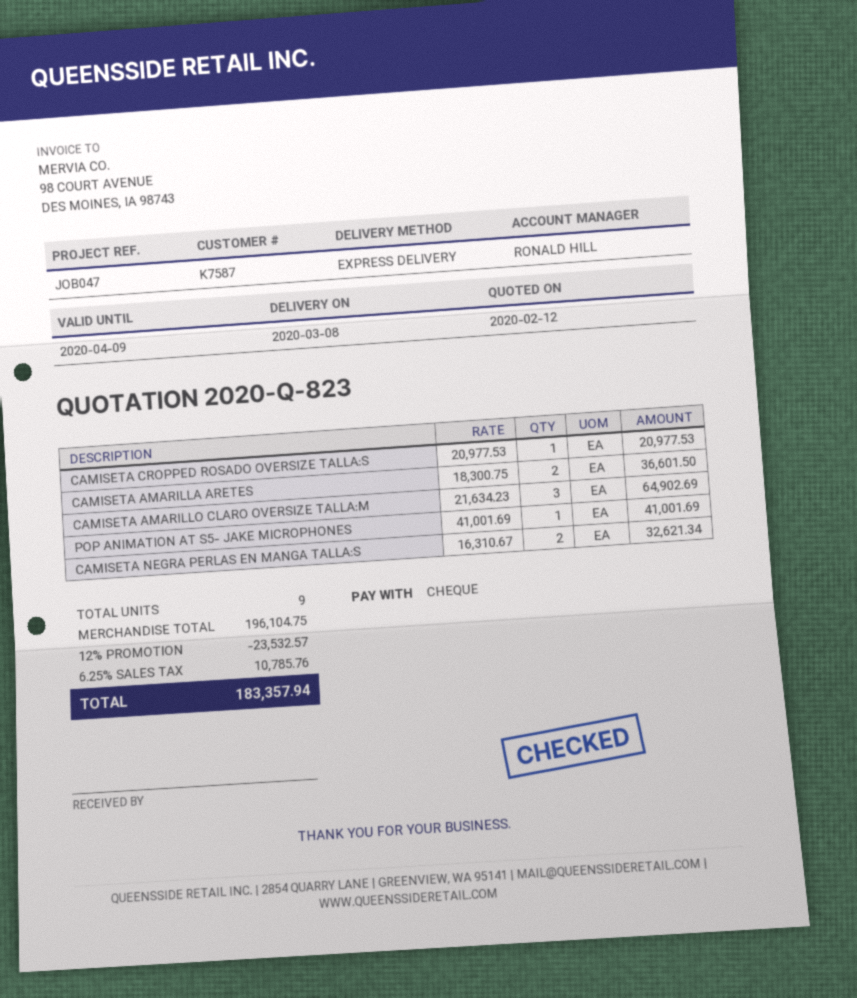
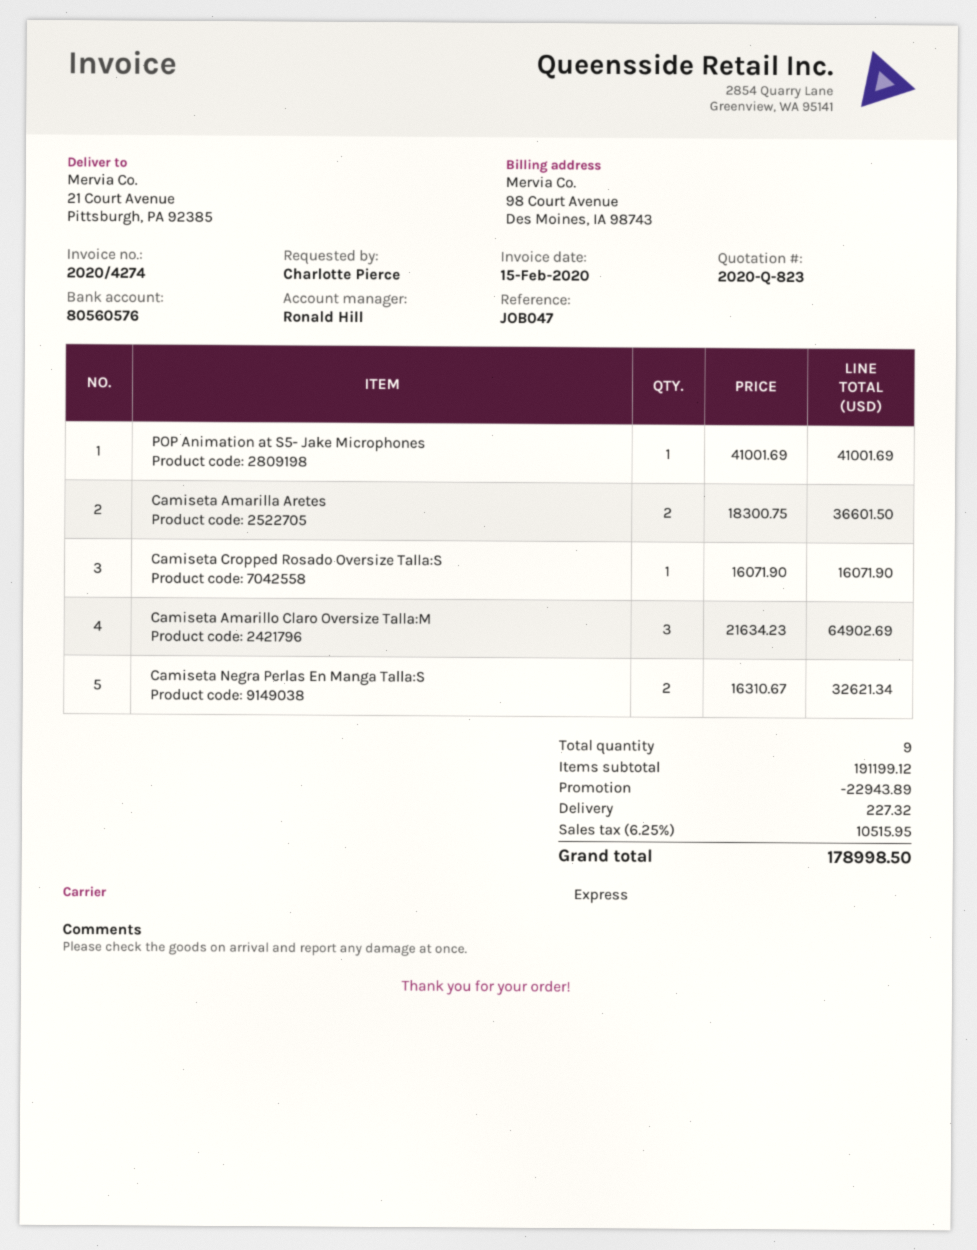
CAMISETA CROPPED ROSADO OVERSIZE TALLA:S: 1 x 20977.53 = 20977.53 -> 1 x 16071.90 = 16071.90
subtotal: 196104.75 -> 191199.12
discount: 23532.57 -> 22943.89
shipping: none -> 227.32
tax: 6.25% = 10785.76 -> 6.25% = 10515.95
total: 183357.94 -> 178998.50

